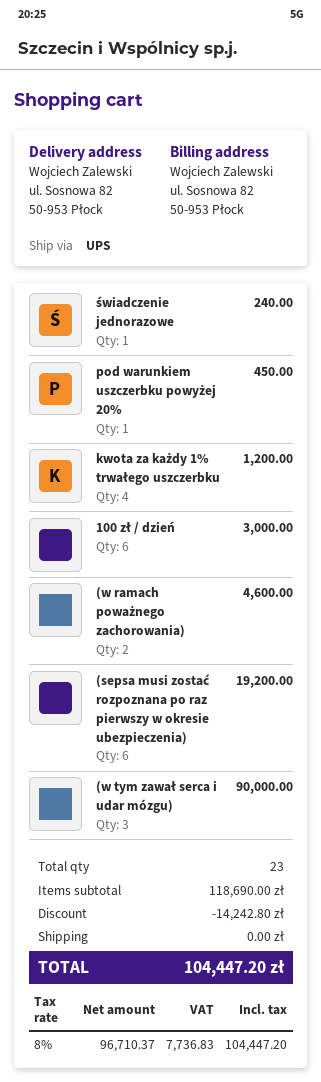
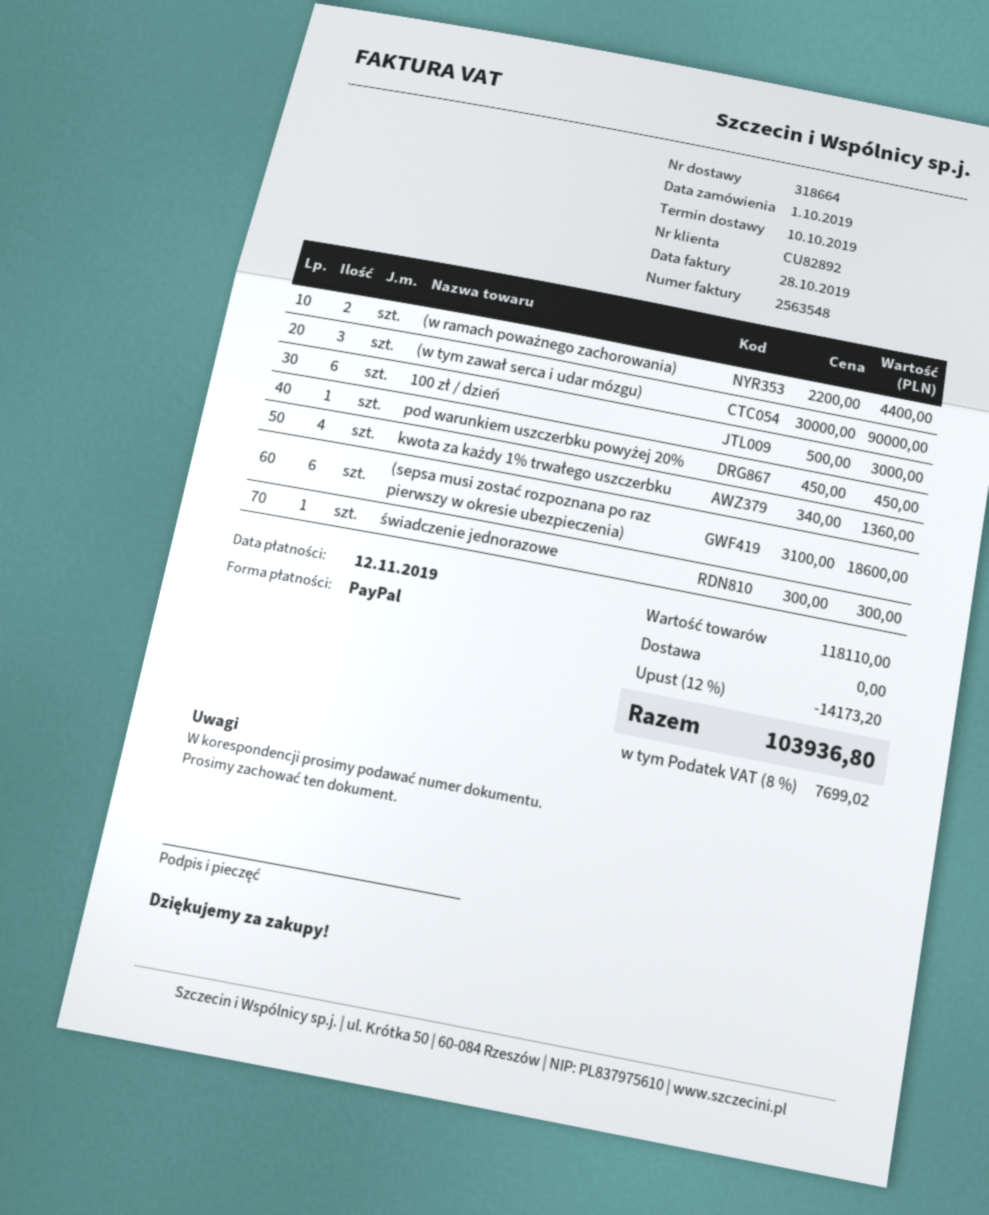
świadczenie jednorazowe: 1 for 240.00 -> 1 for 300.00
kwota za każdy 1% trwałego uszczerbku: 4 for 1200.00 -> 4 for 1360.00
(w ramach poważnego zachorowania): 2 for 4600.00 -> 2 for 4400.00
(sepsa musi zostać rozpoznana po raz pierwszy w okresie ubezpieczenia): 6 for 19200.00 -> 6 for 18600.00
subtotal: 118690.00 -> 118110.00
discount: 14242.80 -> 14173.20
tax: 8% = 7736.83 -> 8% = 7699.02
total: 104447.20 -> 103936.80

